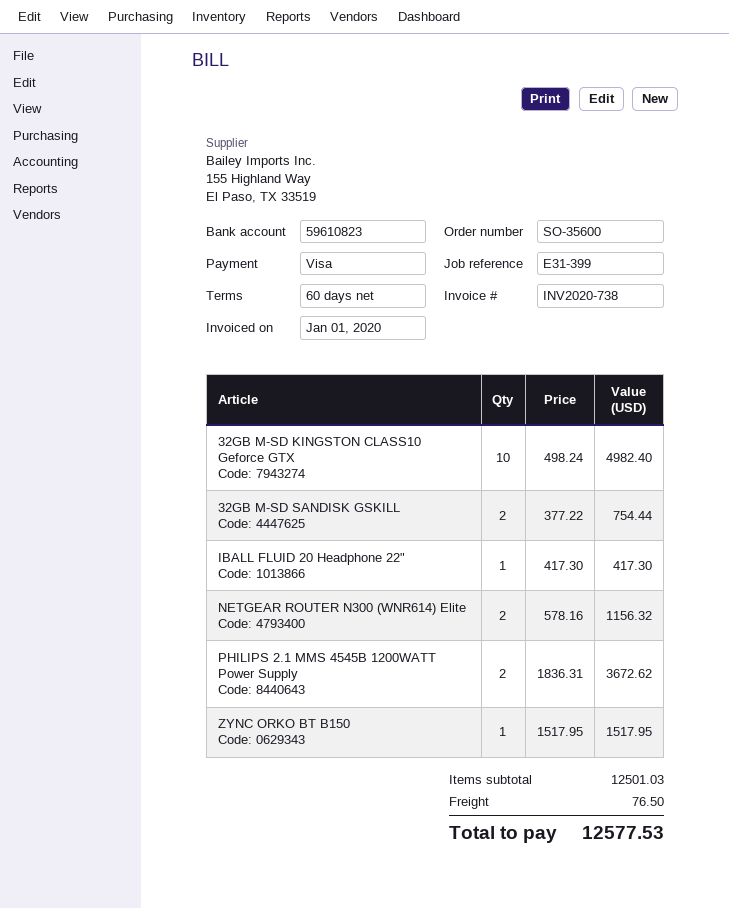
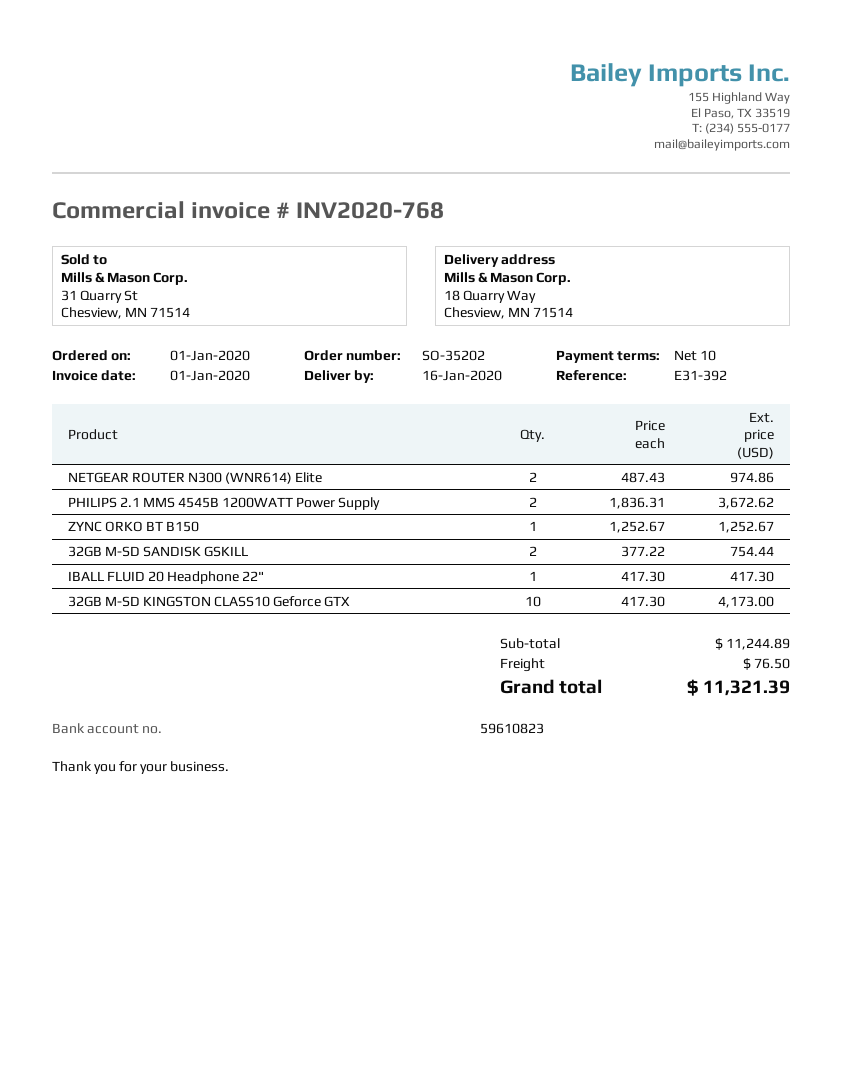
order number: SO-35600 -> SO-35202
invoice number: INV2020-738 -> INV2020-768
payment terms: 60 days -> 10 days
reference: E31-399 -> E31-392
32GB M-SD KINGSTON CLASS10 Geforce GTX: 10 x 498.24 = 4982.40 -> 10 x 417.30 = 4173.00
NETGEAR ROUTER N300 (WNR614) Elite: 2 x 578.16 = 1156.32 -> 2 x 487.43 = 974.86
ZYNC ORKO BT B150: 1 x 1517.95 = 1517.95 -> 1 x 1252.67 = 1252.67
subtotal: 12501.03 -> 11244.89
total: 12577.53 -> 11321.39

